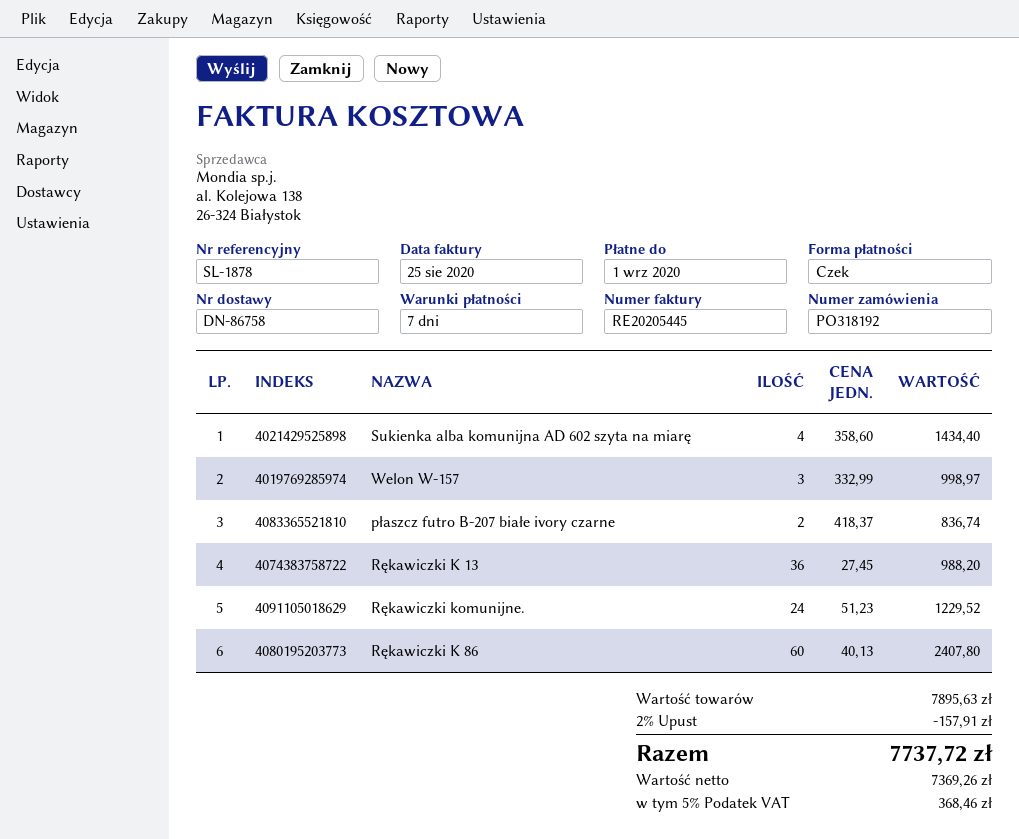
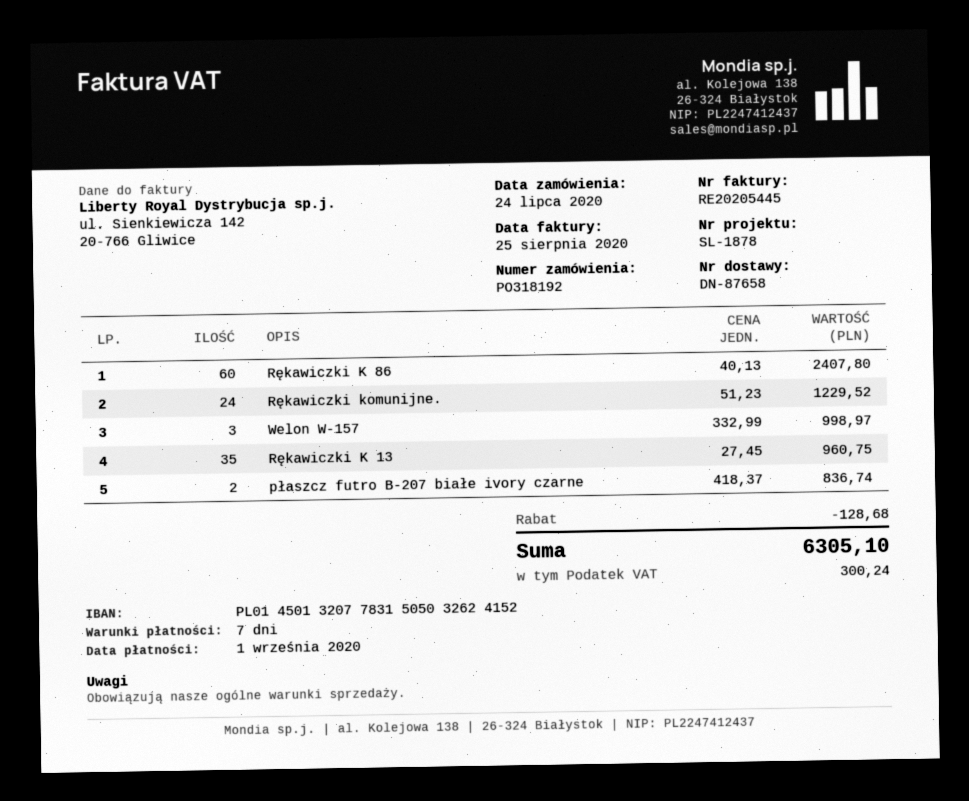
delivery note number: DN-86758 -> DN-87658
Sukienka alba komunijna AD 602 szyta na miarę: 4 x 358.60 = 1434.40 -> none
Rękawiczki K 13: 36 x 27.45 = 988.20 -> 35 x 27.45 = 960.75
discount: 157.91 -> 128.68
tax: 368.46 -> 300.24
total: 7737.72 -> 6305.10

